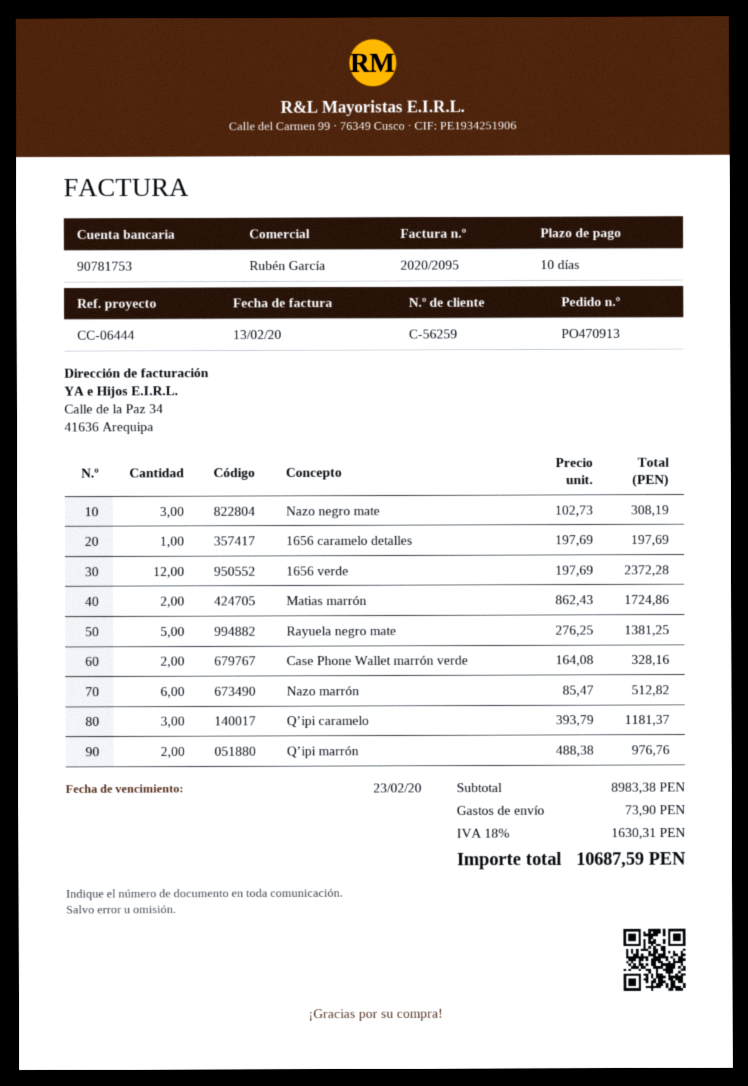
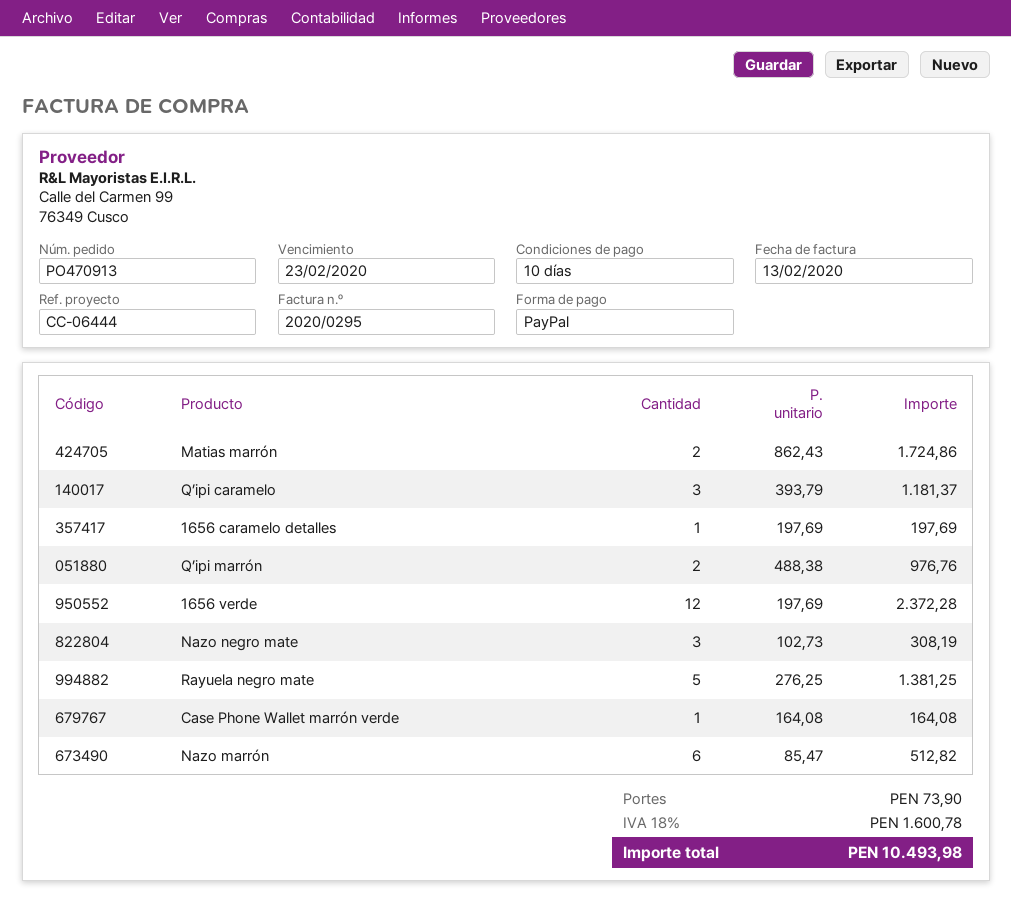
invoice number: 2020/2095 -> 2020/0295
Case Phone Wallet marrón verde: 2 x 164.08 = 328.16 -> 1 x 164.08 = 164.08
tax: 18% = 1630.31 -> 18% = 1600.78
total: 10687.59 -> 10493.98

